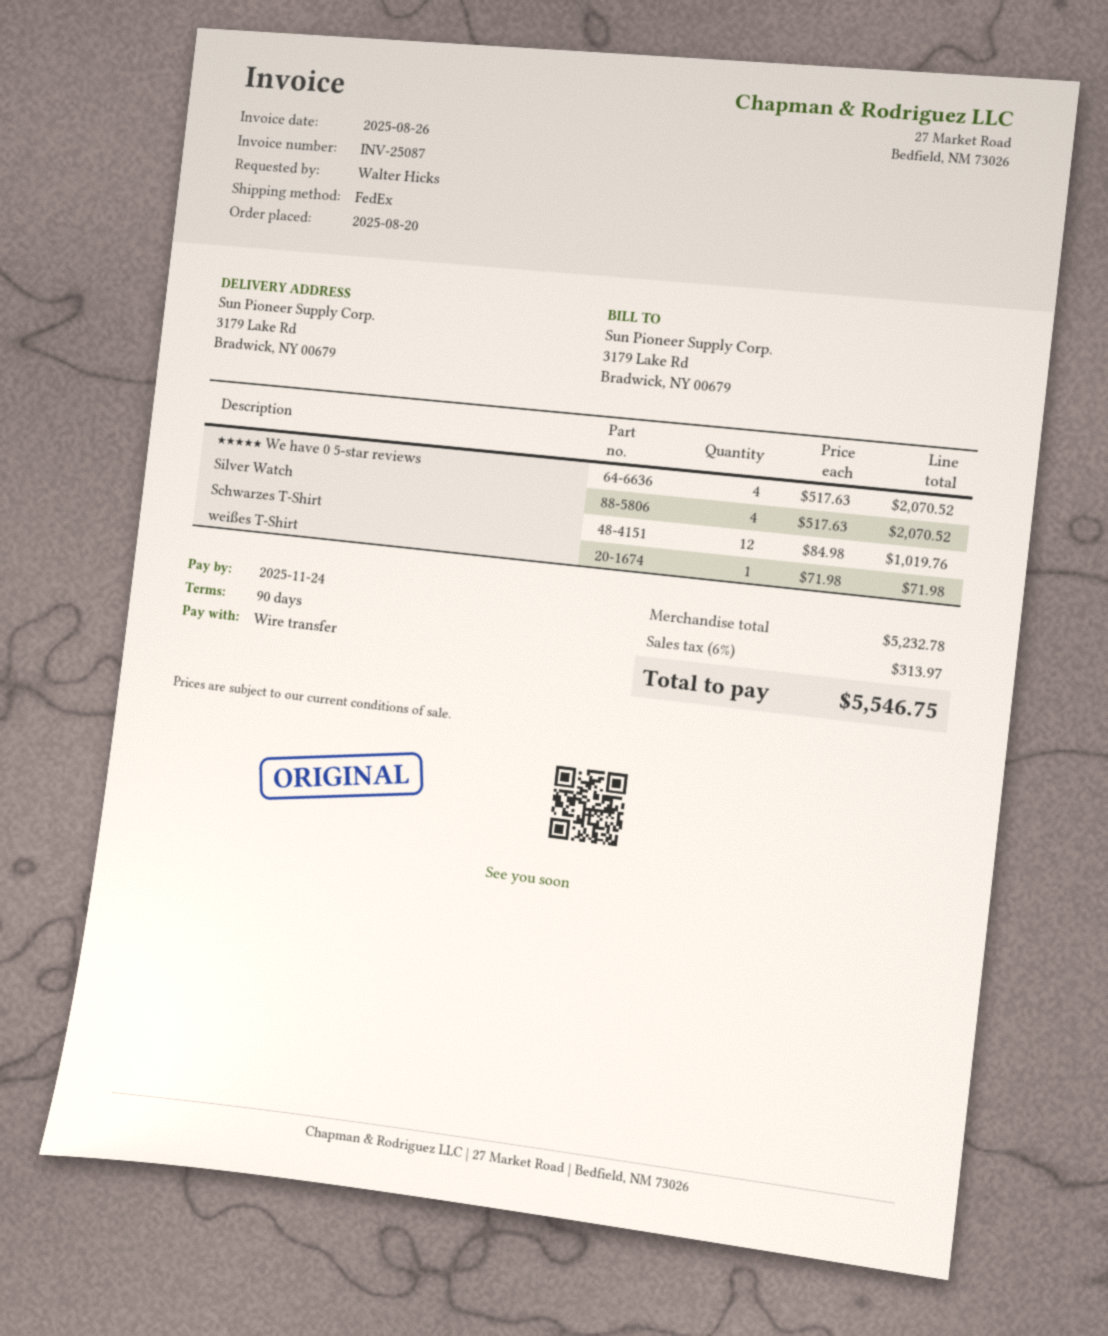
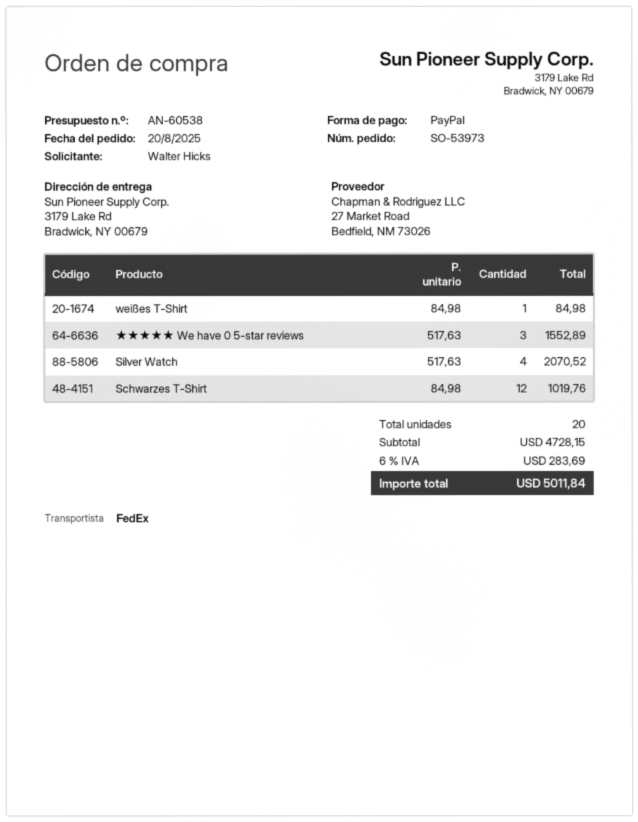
payment method: bank transfer -> PayPal
★★★★★ We have 0 5-star reviews: 4 x 517.63 = 2070.52 -> 3 x 517.63 = 1552.89
weißes T-Shirt: 1 x 71.98 = 71.98 -> 1 x 84.98 = 84.98
subtotal: 5232.78 -> 4728.15
tax: 6% = 313.97 -> 6% = 283.69
total: 5546.75 -> 5011.84

